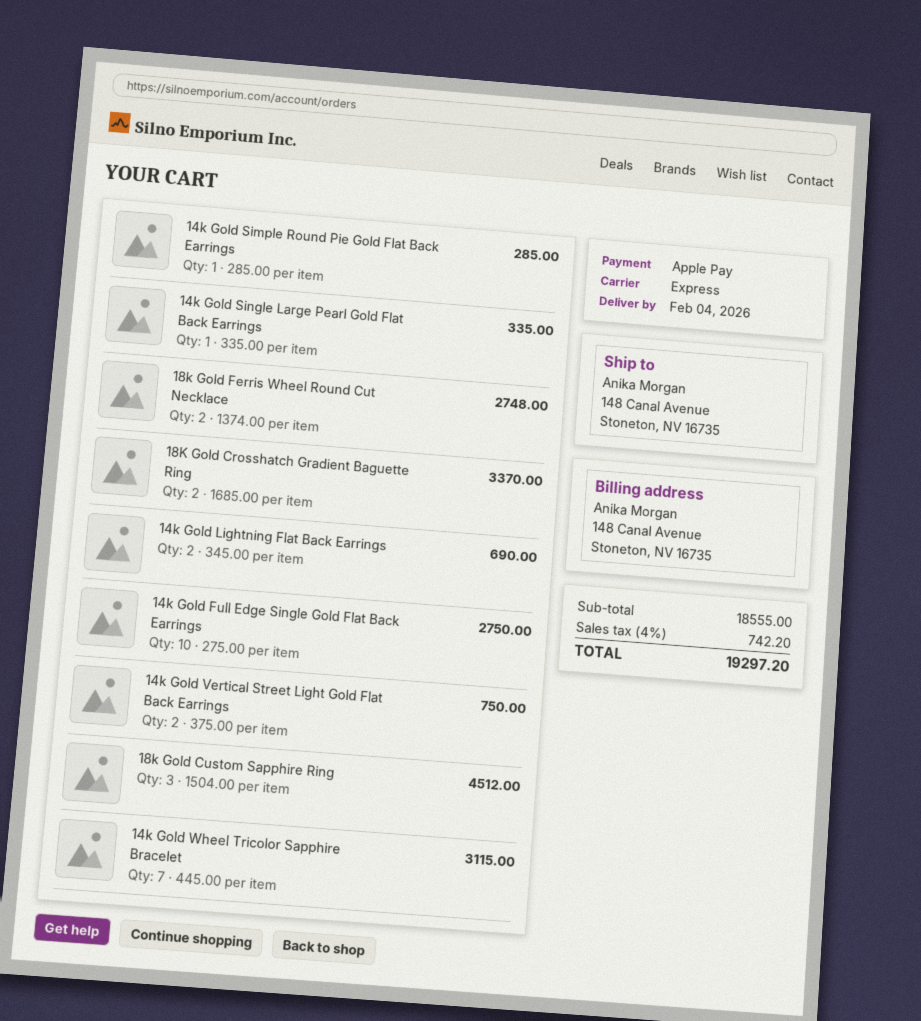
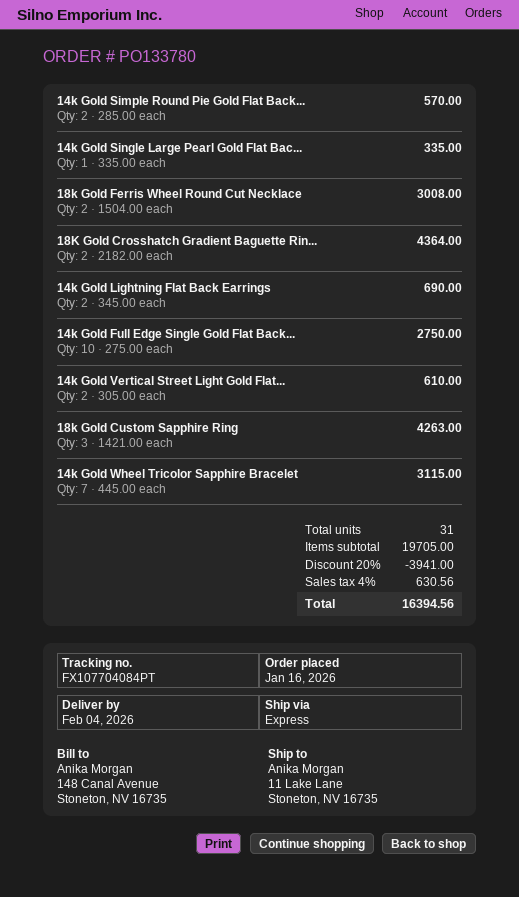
ship to: 148 Canal Avenue, Stoneton, NV 16735 -> 11 Lake Lane, Stoneton, NV 16735
14k Gold Simple Round Pie Gold Flat Back Earrings: 1 x 285.00 = 285.00 -> 2 x 285.00 = 570.00
18k Gold Ferris Wheel Round Cut Necklace: 2 x 1374.00 = 2748.00 -> 2 x 1504.00 = 3008.00
18K Gold Crosshatch Gradient Baguette Ring: 2 x 1685.00 = 3370.00 -> 2 x 2182.00 = 4364.00
14k Gold Vertical Street Light Gold Flat Back Earrings: 2 x 375.00 = 750.00 -> 2 x 305.00 = 610.00
18k Gold Custom Sapphire Ring: 3 x 1504.00 = 4512.00 -> 3 x 1421.00 = 4263.00
subtotal: 18555.00 -> 19705.00
discount: none -> 20% = 3941.00
tax: 4% = 742.20 -> 4% = 630.56
total: 19297.20 -> 16394.56

